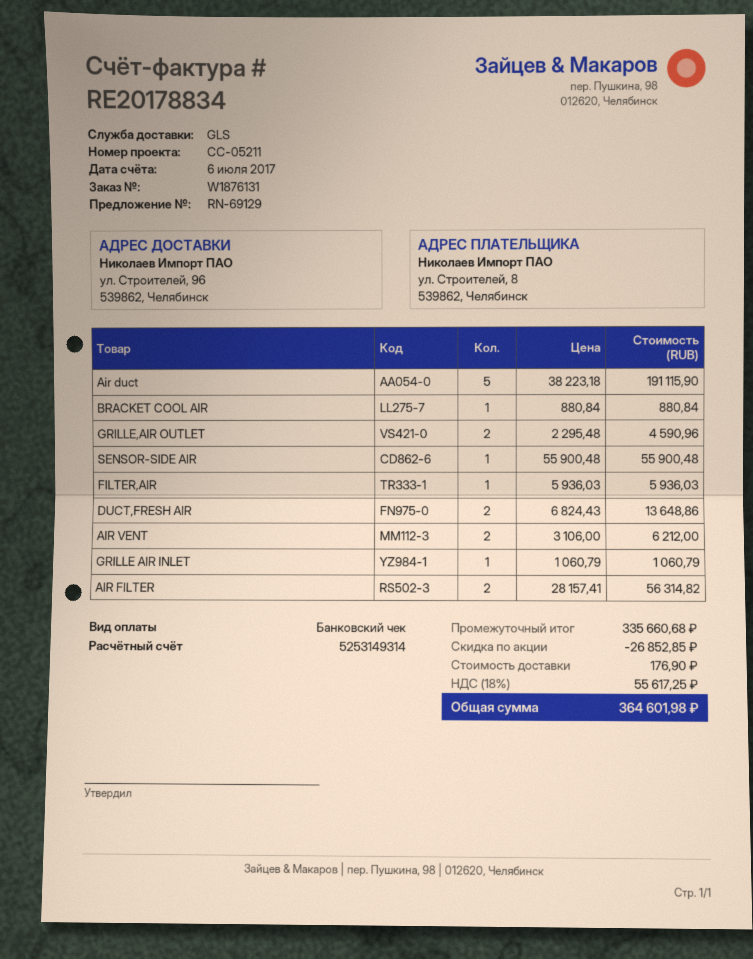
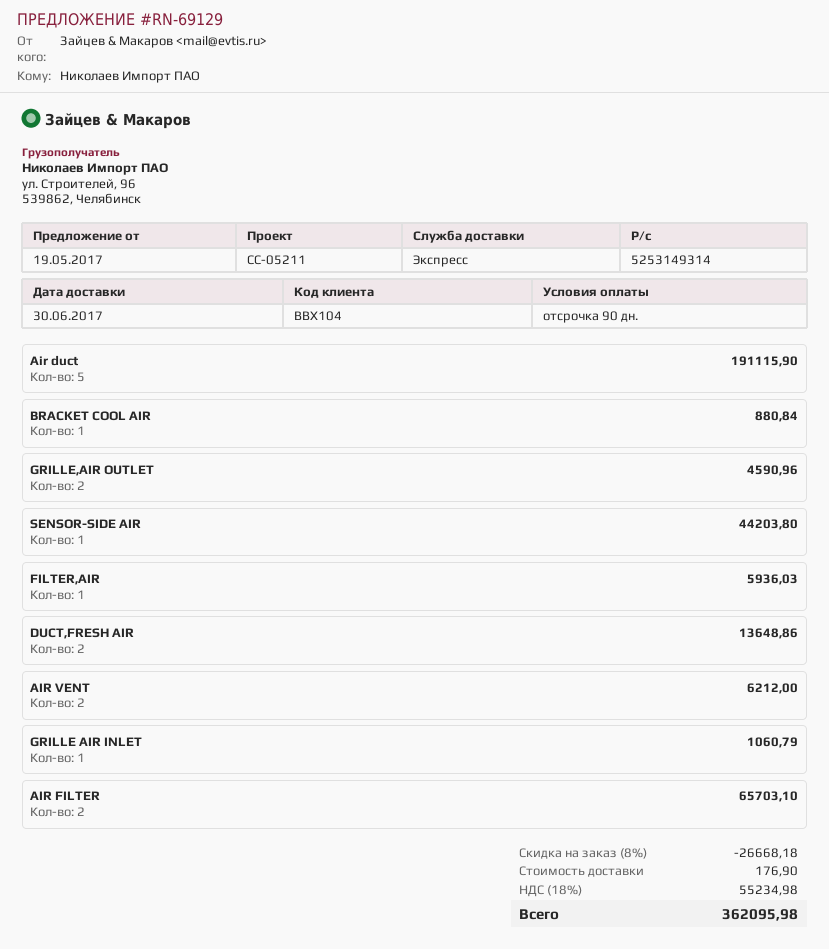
shipping method: GLS -> express
SENSOR-SIDE AIR: 1 for 55900.48 -> 1 for 44203.80
AIR FILTER: 2 for 56314.82 -> 2 for 65703.10
discount: 26852.85 -> 26668.18
tax: 18% = 55617.25 -> 18% = 55234.98
total: 364601.98 -> 362095.98

